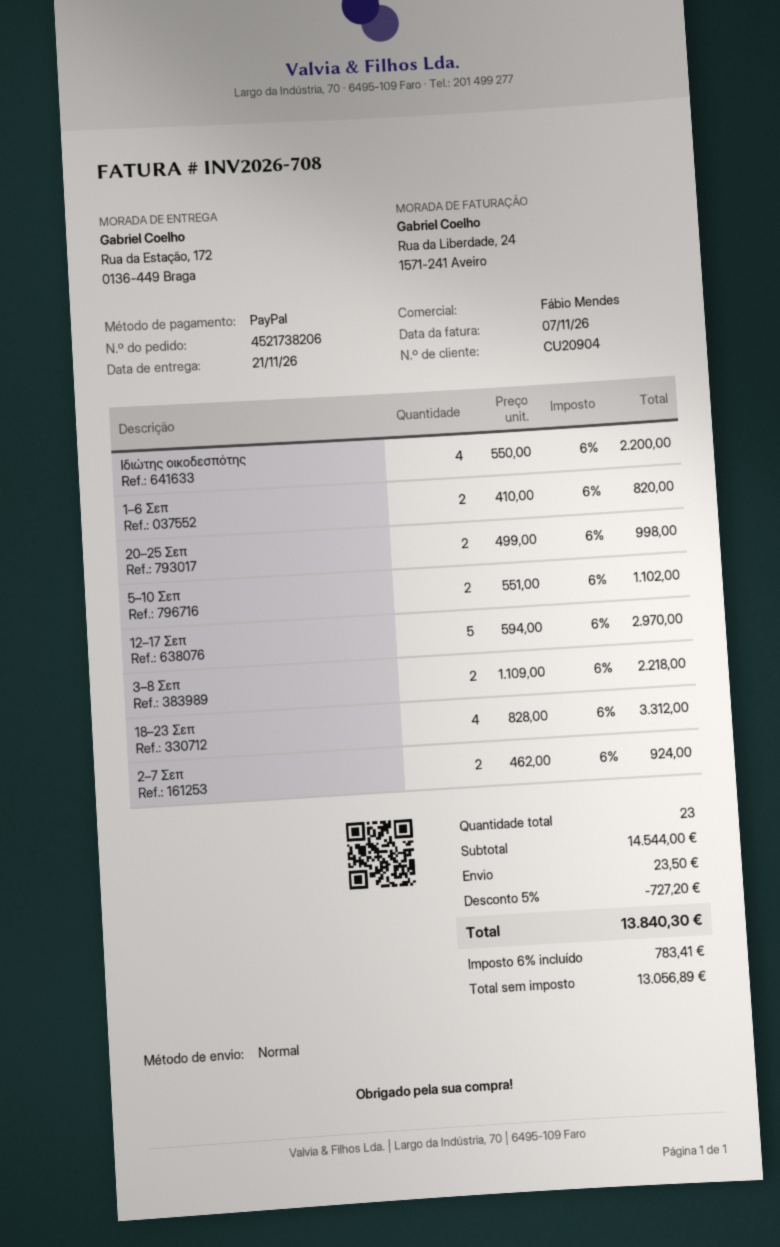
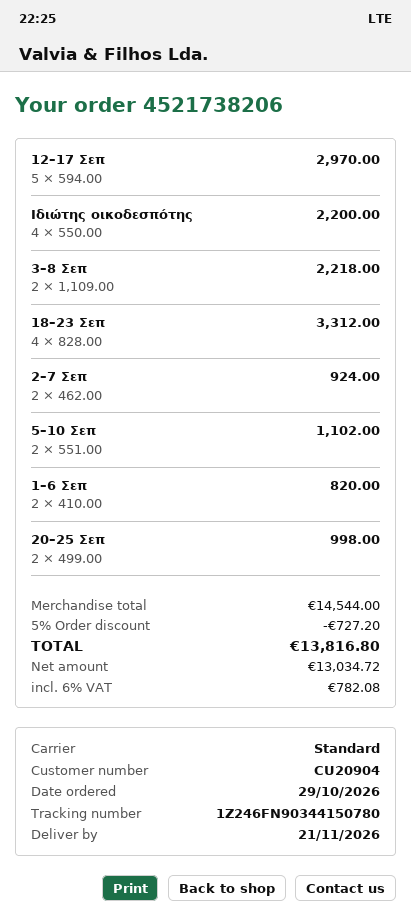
shipping: 23.50 -> none
net: 13056.89 -> 13034.72
tax: 6% = 783.41 -> 6% = 782.08
total: 13840.30 -> 13816.80

